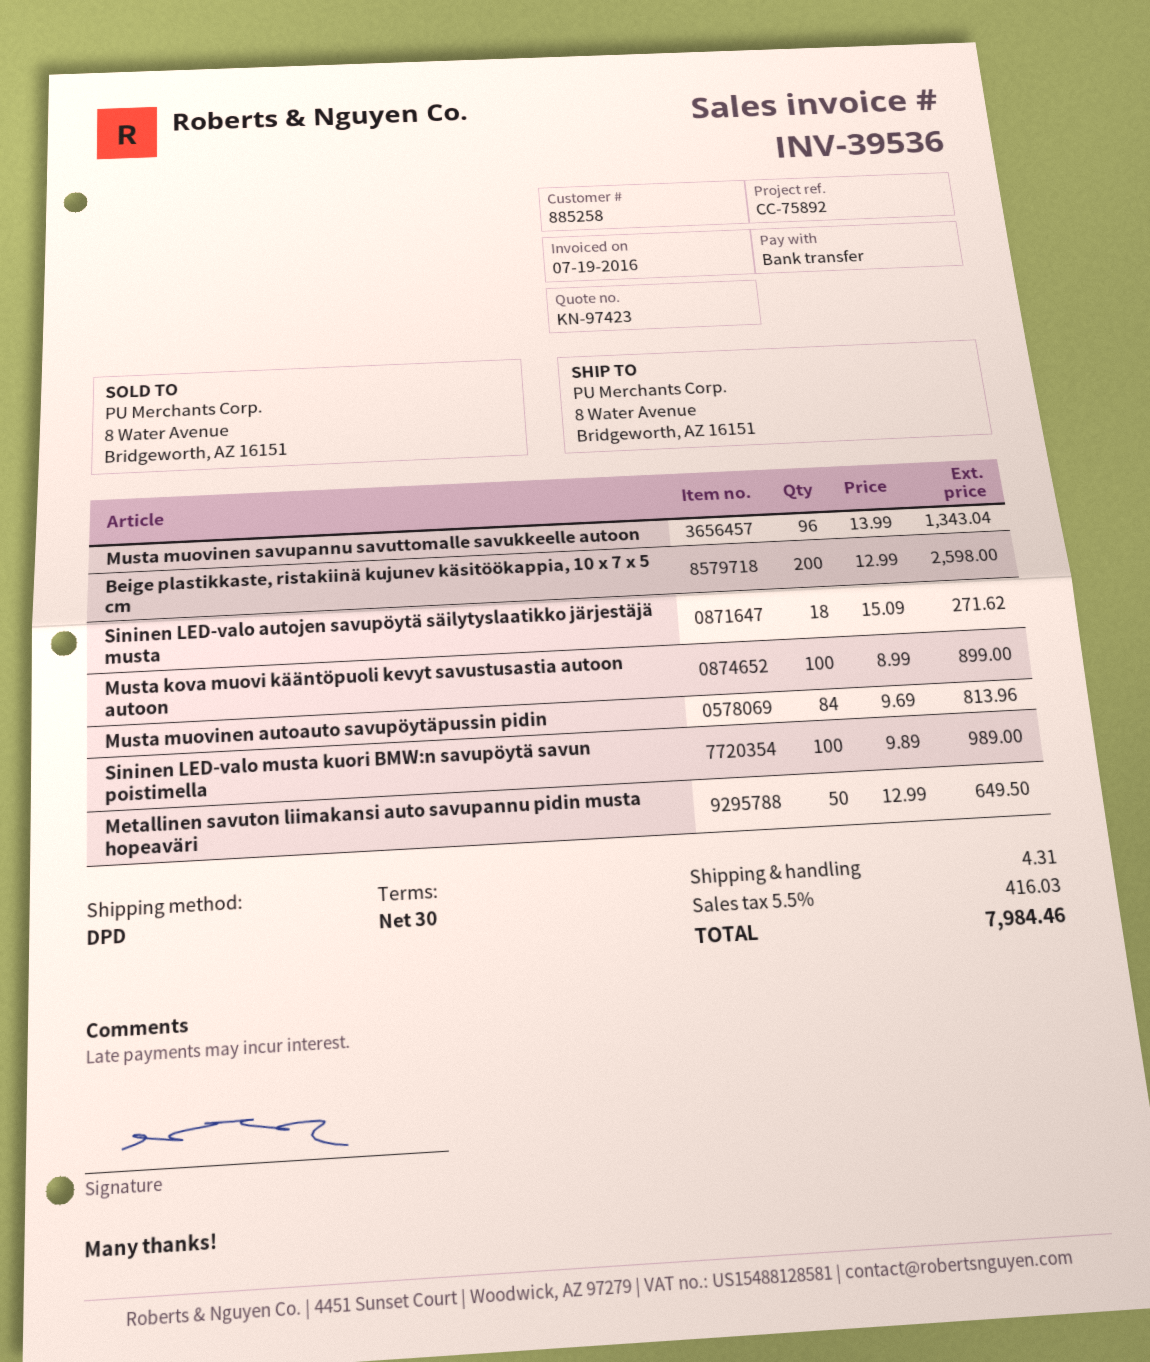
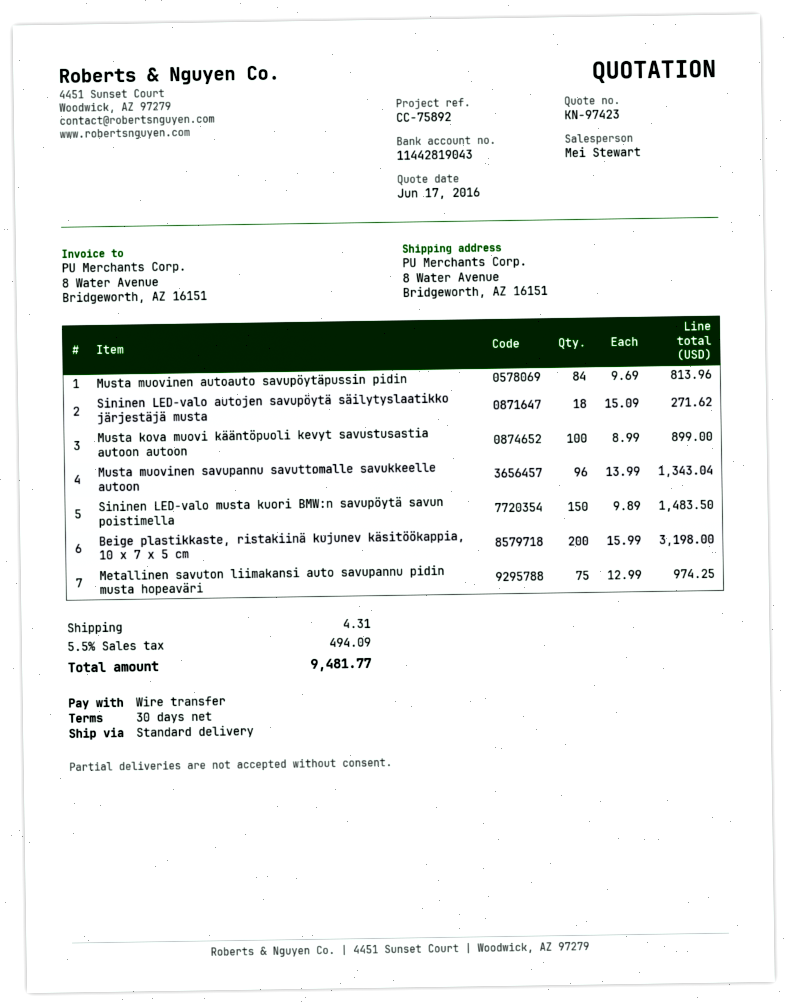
shipping method: DPD -> standard
Beige plastikkaste, ristakiinä kujunev käsitöökappia, 10 x 7 x 5 cm: 200 x 12.99 = 2598.00 -> 200 x 15.99 = 3198.00
Sininen LED-valo musta kuori BMW:n savupöytä savun poistimella: 100 x 9.89 = 989.00 -> 150 x 9.89 = 1483.50
Metallinen savuton liimakansi auto savupannu pidin musta hopeaväri: 50 x 12.99 = 649.50 -> 75 x 12.99 = 974.25
tax: 5.5% = 416.03 -> 5.5% = 494.09
total: 7984.46 -> 9481.77

